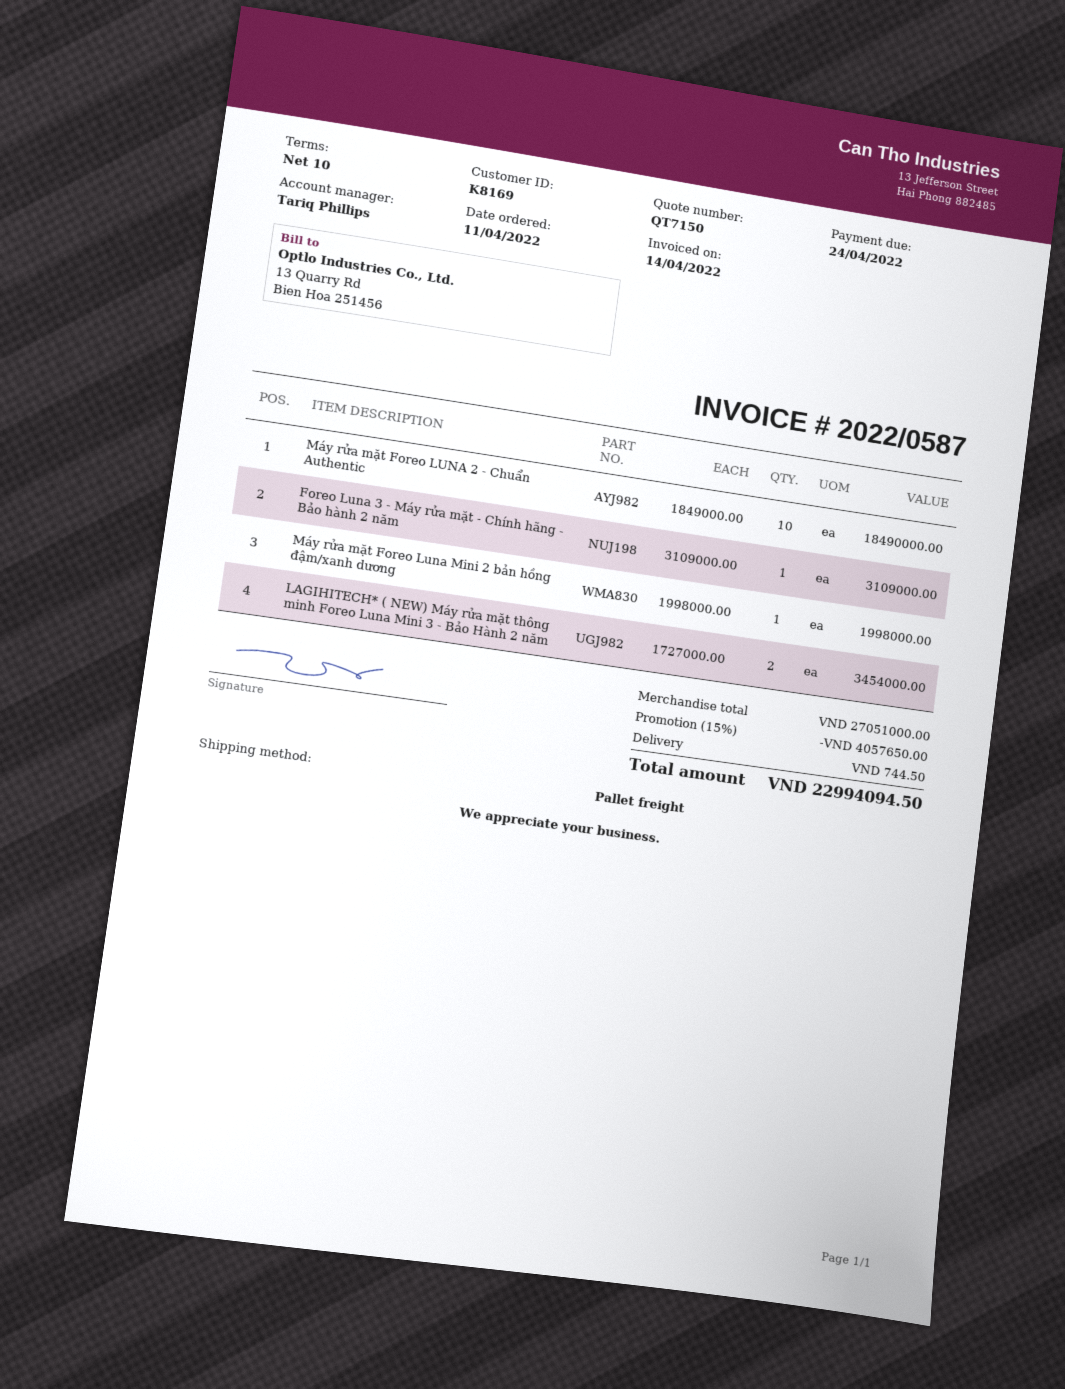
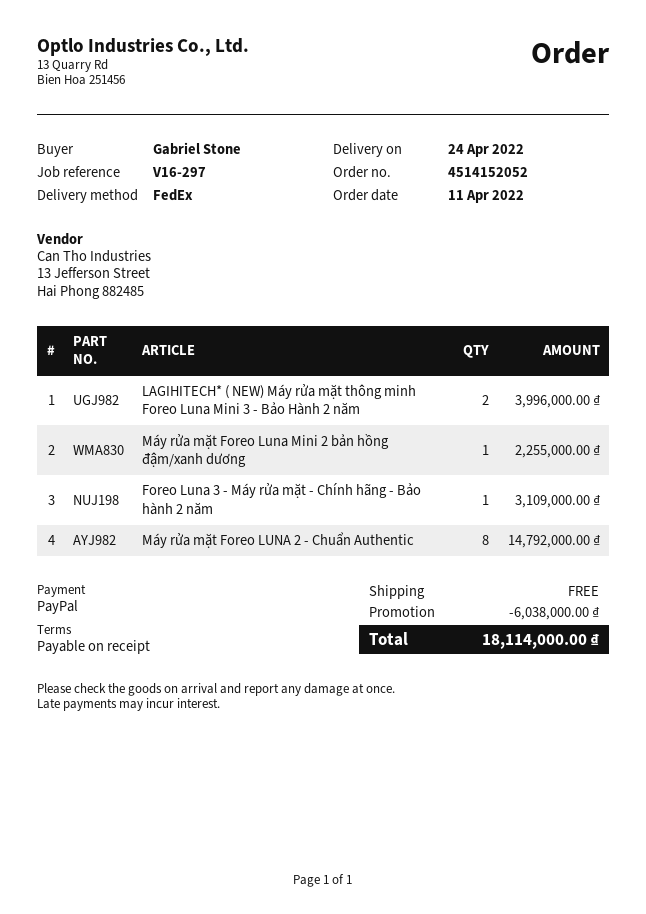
payment terms: 10 days -> on receipt
shipping method: pallet freight -> FedEx
Máy rửa mặt Foreo LUNA 2 - Chuẩn Authentic: 10 for 18490000.00 -> 8 for 14792000.00
Máy rửa mặt Foreo Luna Mini 2 bản hồng đậm/xanh dương: 1 for 1998000.00 -> 1 for 2255000.00
LAGIHITECH* ( NEW) Máy rửa mặt thông minh Foreo Luna Mini 3 - Bảo Hành 2 năm: 2 for 3454000.00 -> 2 for 3996000.00
discount: 4057650.00 -> 6038000.00
shipping: 744.50 -> 0.00
total: 22994094.50 -> 18114000.00

